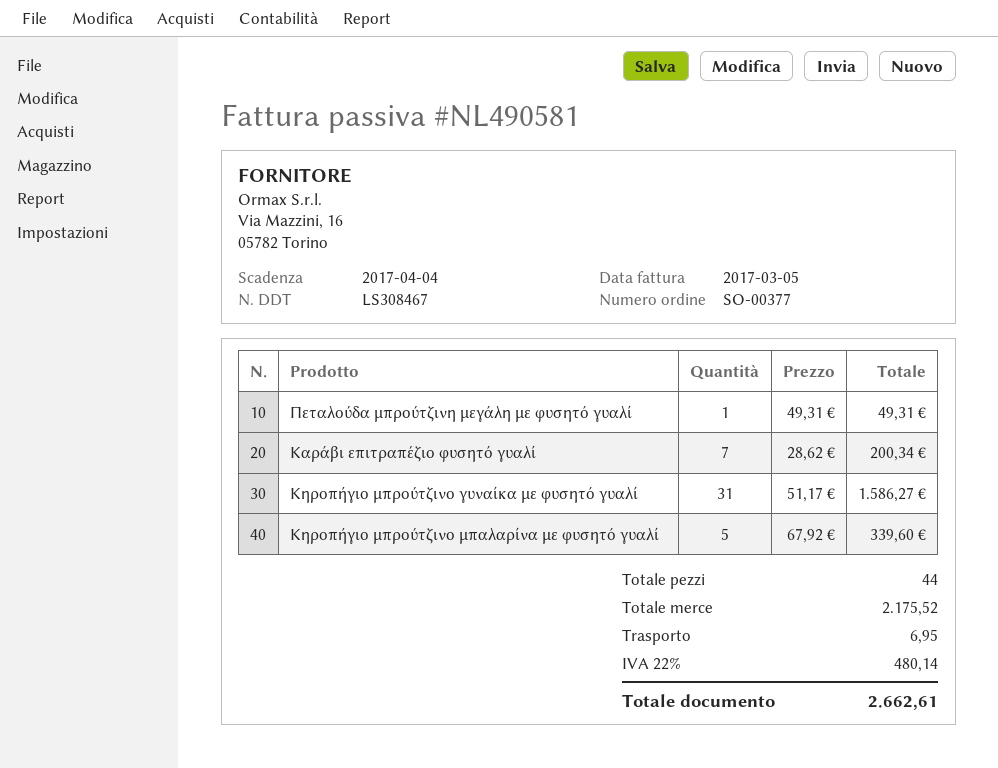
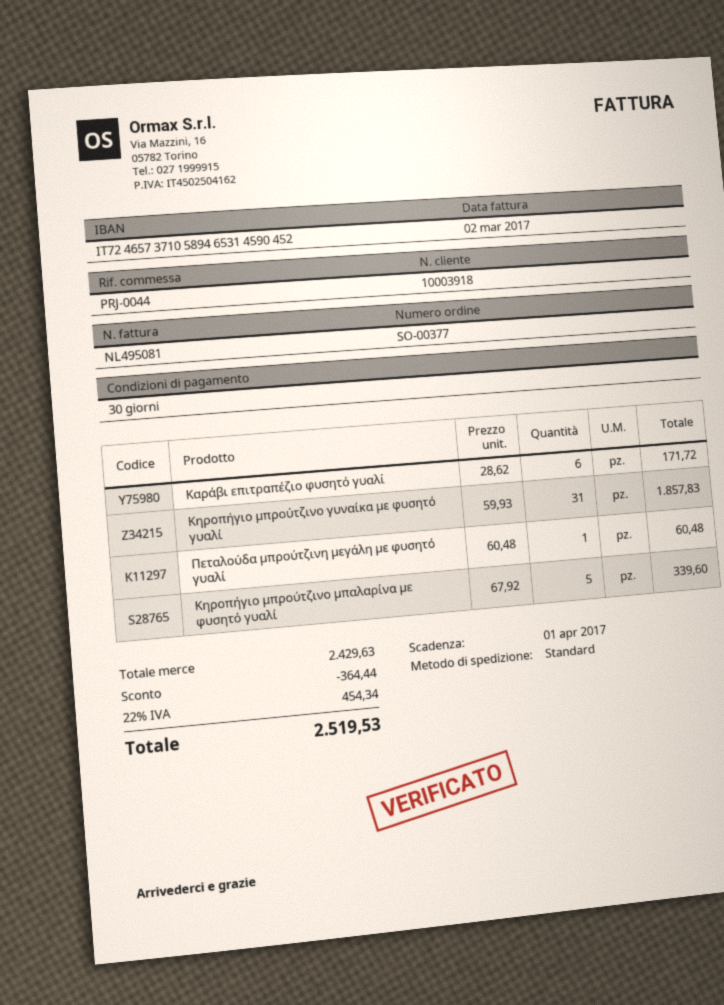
invoice number: NL490581 -> NL495081
invoice date: 2017-03-05 -> 2017-03-02
due date: 2017-04-04 -> 2017-04-01
Πεταλούδα μπρούτζινη μεγάλη με φυσητό γυαλί: 1 x 49.31 = 49.31 -> 1 x 60.48 = 60.48
Καράβι επιτραπέζιο φυσητό γυαλί: 7 x 28.62 = 200.34 -> 6 x 28.62 = 171.72
Κηροπήγιο μπρούτζινο γυναίκα με φυσητό γυαλί: 31 x 51.17 = 1586.27 -> 31 x 59.93 = 1857.83
subtotal: 2175.52 -> 2429.63
discount: none -> 364.44
shipping: 6.95 -> none
tax: 22% = 480.14 -> 22% = 454.34
total: 2662.61 -> 2519.53

